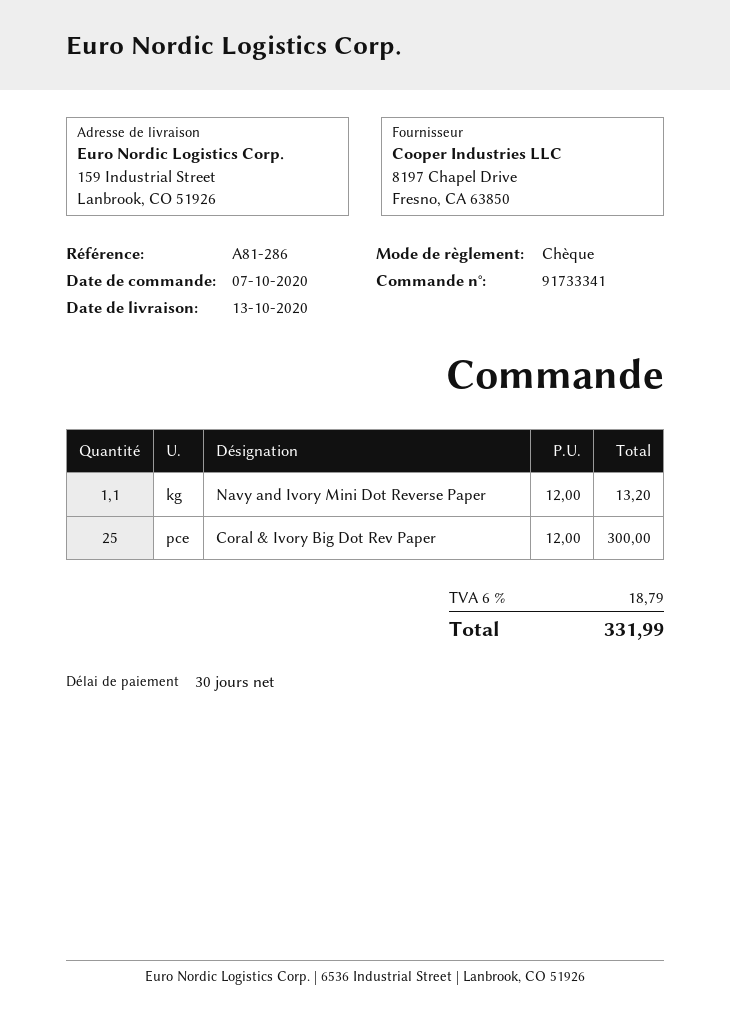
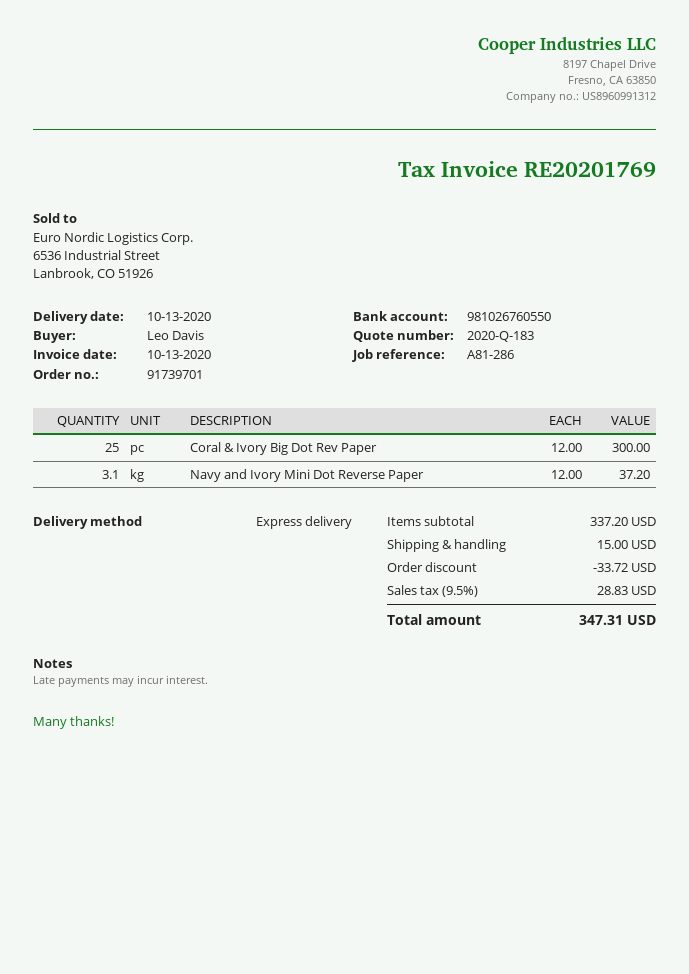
order number: 91733341 -> 91739701
Navy and Ivory Mini Dot Reverse Paper: 1.1 x 12.00 = 13.20 -> 3.1 x 12.00 = 37.20
discount: none -> 33.72
shipping: none -> 15.00
tax: 6% = 18.79 -> 9.5% = 28.83
total: 331.99 -> 347.31

